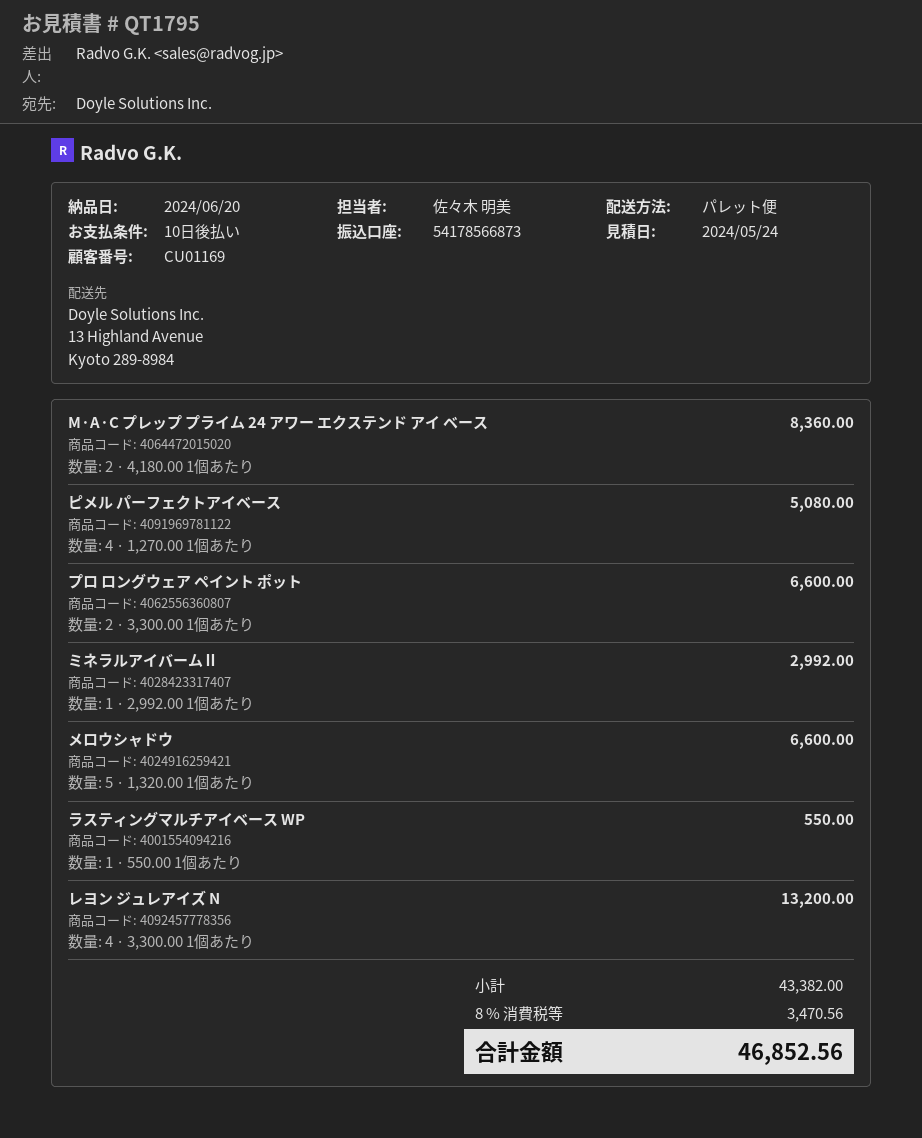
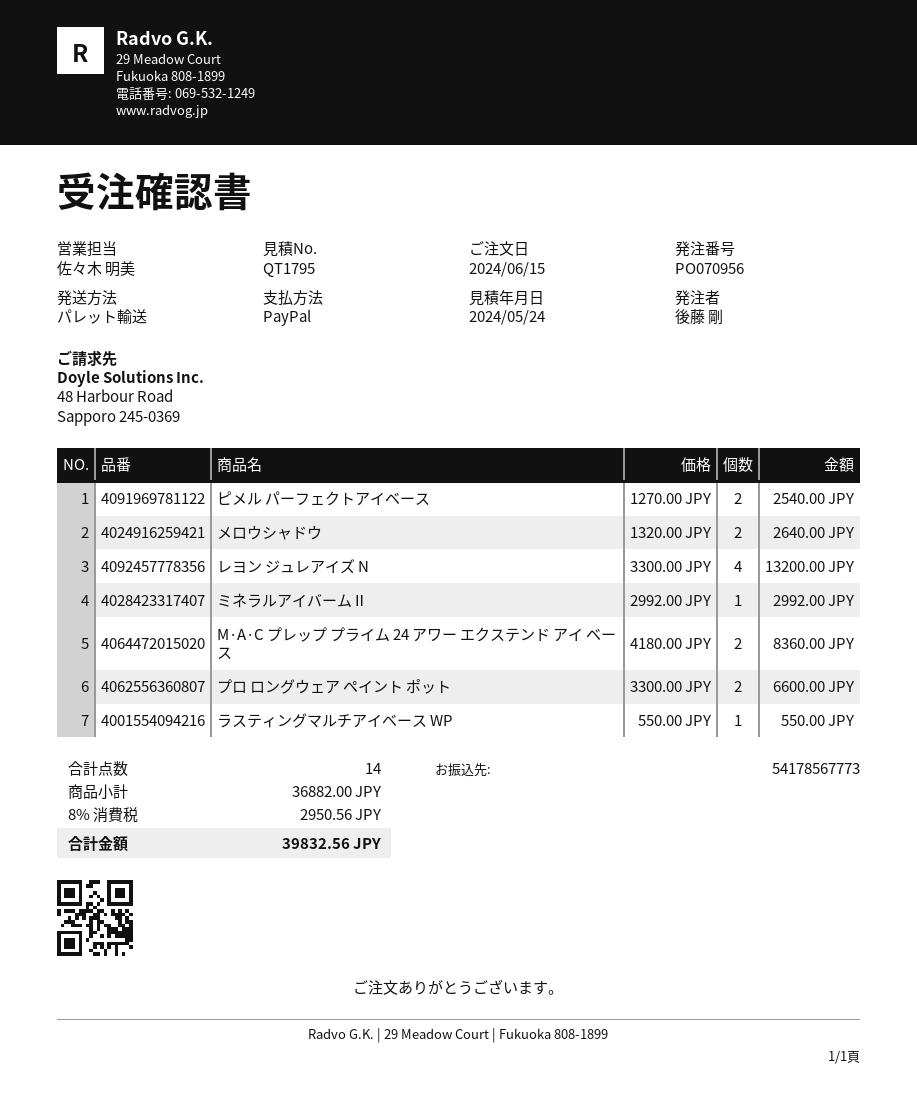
bank account: 54178566873 -> 54178567773
ピメル パーフェクトアイベース: 4 x 1270.00 = 5080.00 -> 2 x 1270.00 = 2540.00
メロウシャドウ: 5 x 1320.00 = 6600.00 -> 2 x 1320.00 = 2640.00
subtotal: 43382.00 -> 36882.00
tax: 8% = 3470.56 -> 8% = 2950.56
total: 46852.56 -> 39832.56

